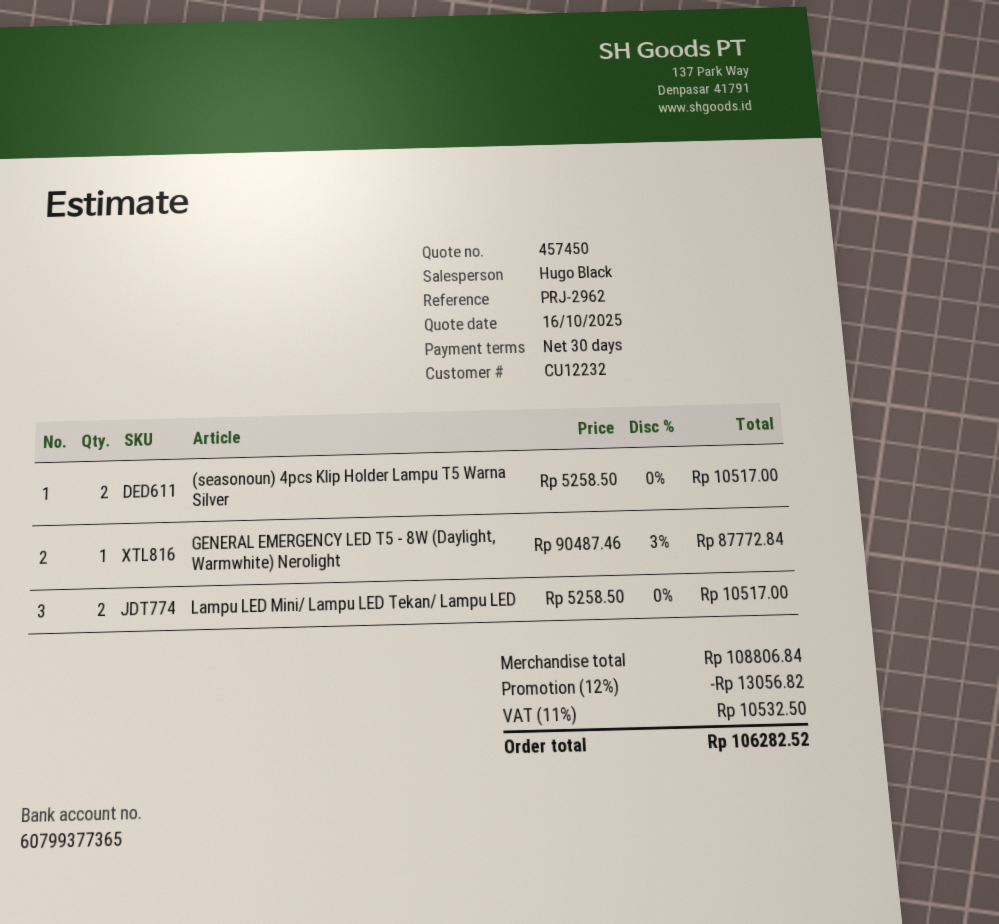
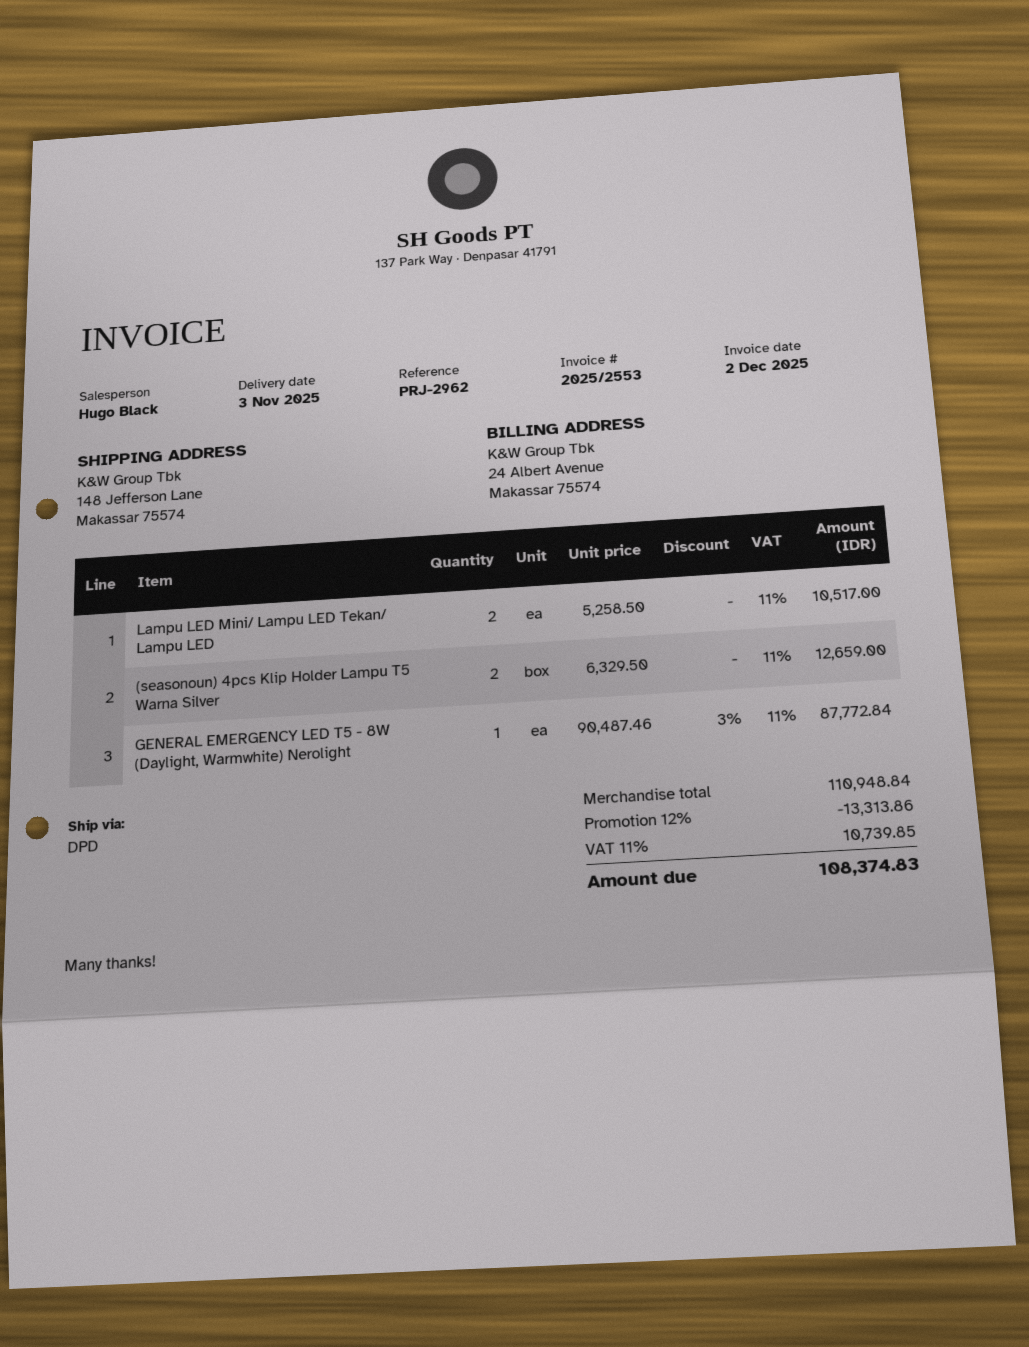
(seasonoun) 4pcs Klip Holder Lampu T5 Warna Silver: 2 x 5258.50 = 10517.00 -> 2 x 6329.50 = 12659.00
subtotal: 108806.84 -> 110948.84
discount: 12% = 13056.82 -> 12% = 13313.86
tax: 11% = 10532.50 -> 11% = 10739.85
total: 106282.52 -> 108374.83

